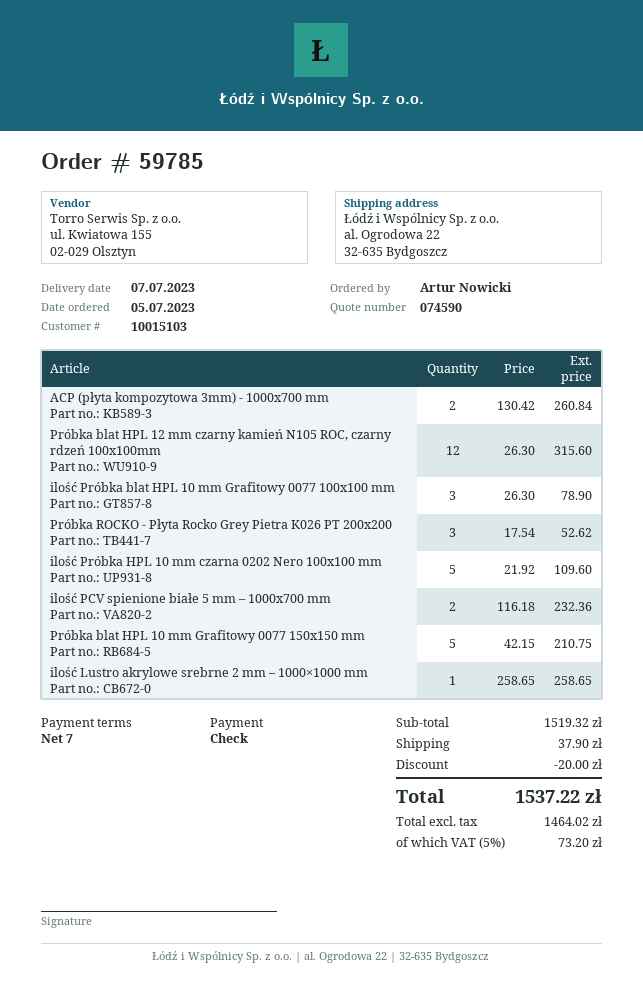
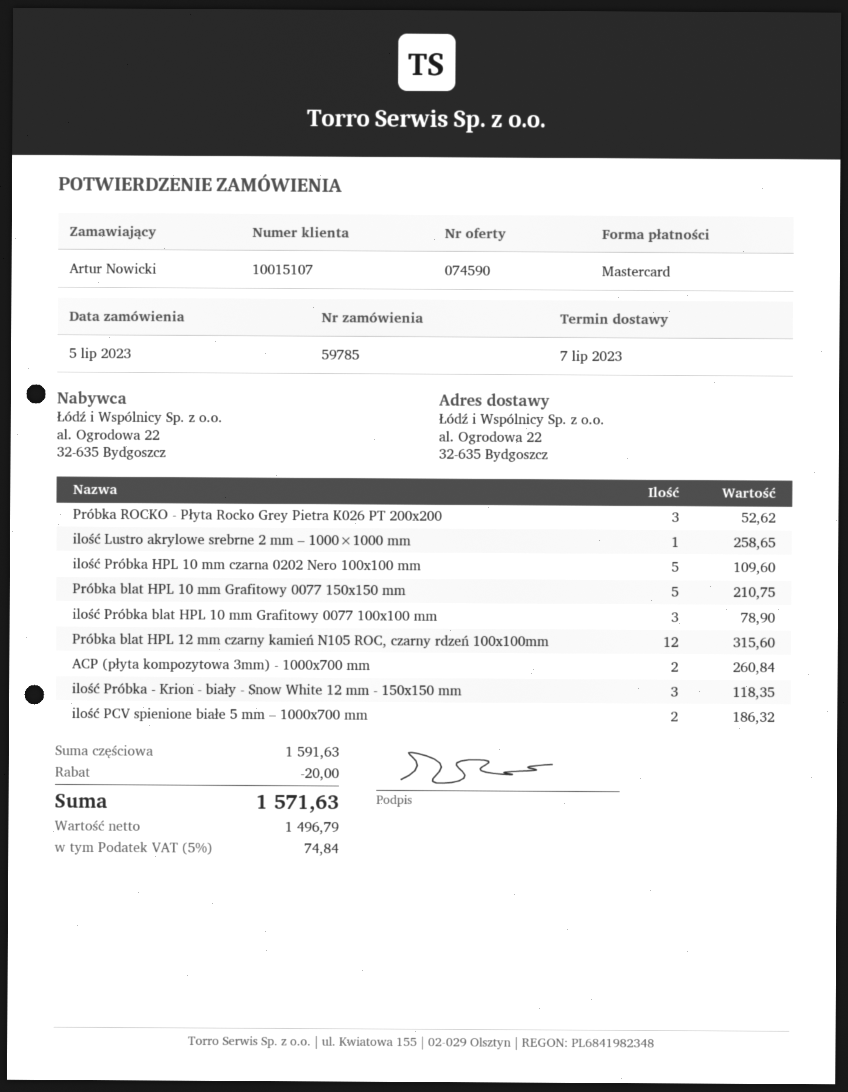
customer number: 10015103 -> 10015107
payment method: cheque -> Mastercard
ilość PCV spienione białe 5 mm – 1000x700 mm: 2 for 232.36 -> 2 for 186.32
ilość Próbka - Krion - biały - Snow White 12 mm - 150x150 mm: none -> 3 for 118.35
subtotal: 1519.32 -> 1591.63
shipping: 37.90 -> none
net: 1464.02 -> 1496.79
tax: 5% = 73.20 -> 5% = 74.84
total: 1537.22 -> 1571.63

